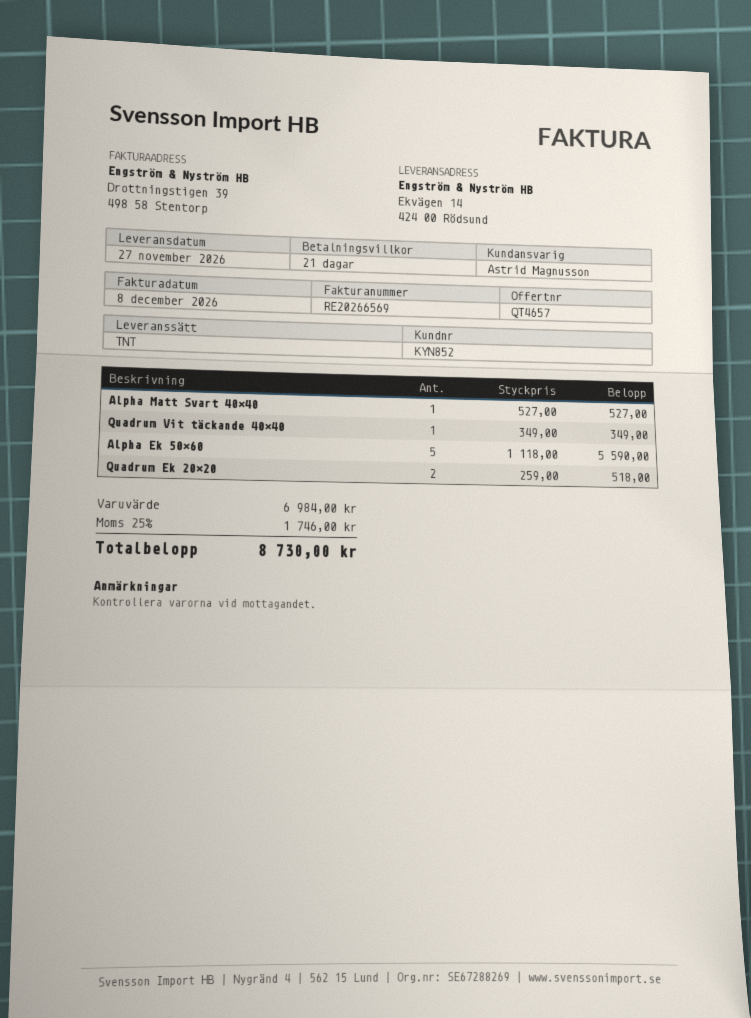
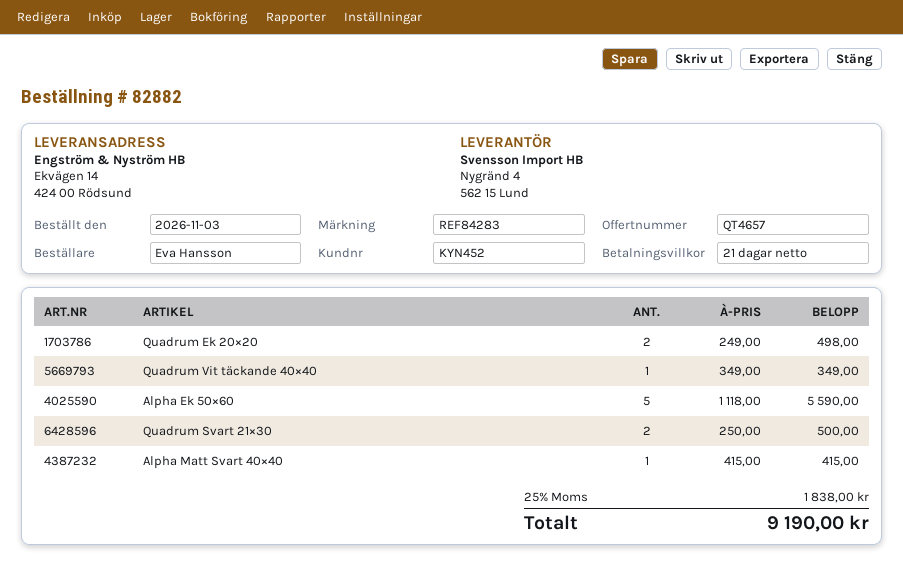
customer number: KYN852 -> KYN452
Alpha Matt Svart 40×40: 1 x 527.00 = 527.00 -> 1 x 415.00 = 415.00
Quadrum Ek 20×20: 2 x 259.00 = 518.00 -> 2 x 249.00 = 498.00
Quadrum Svart 21×30: none -> 2 x 250.00 = 500.00
tax: 25% = 1746.00 -> 25% = 1838.00
total: 8730.00 -> 9190.00

